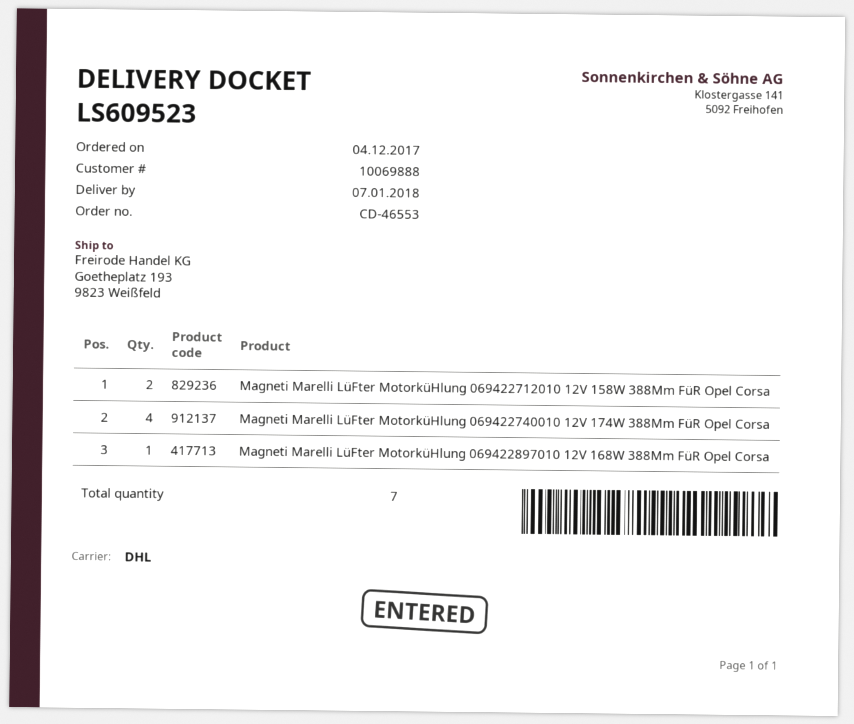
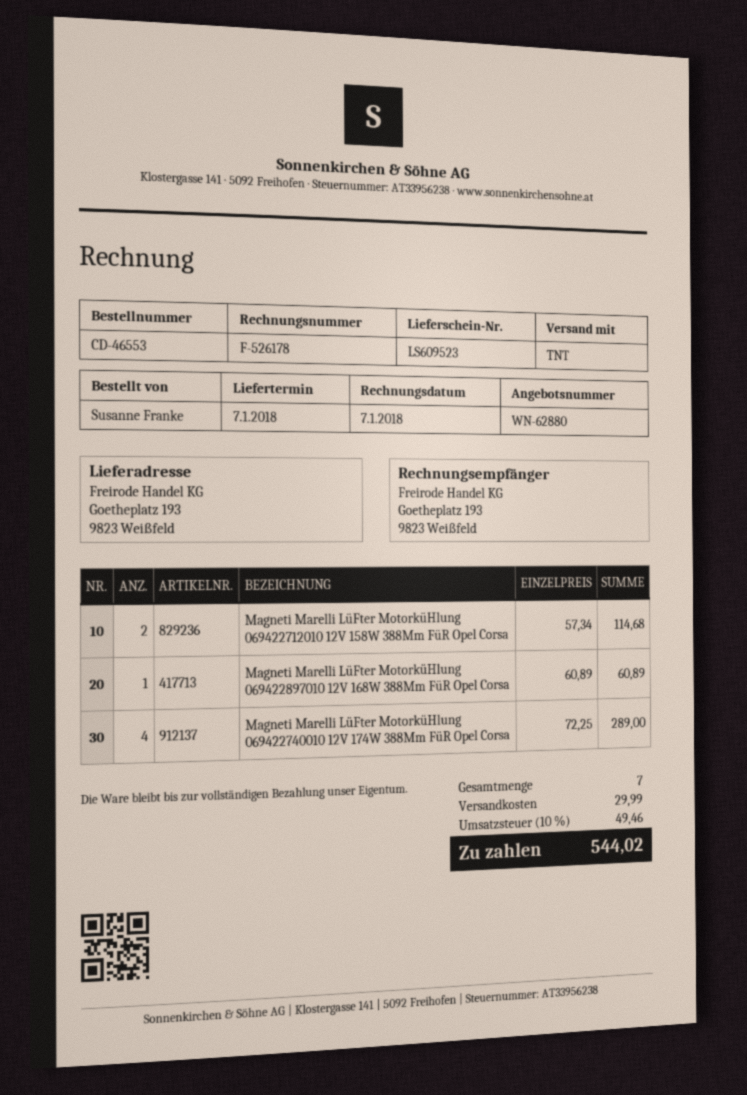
shipping method: DHL -> TNT

